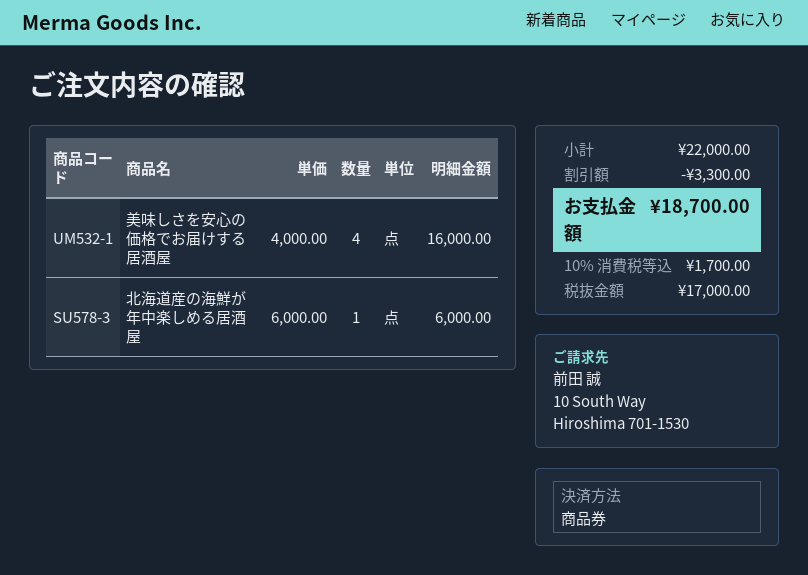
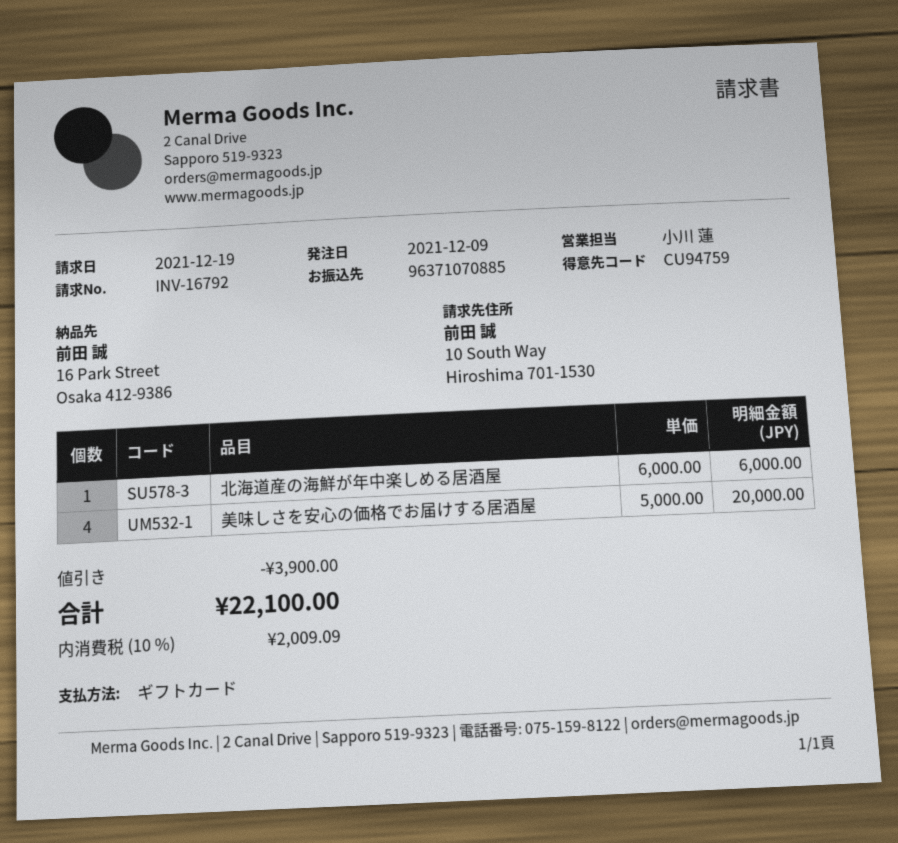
美味しさを安心の価格でお届けする居酒屋: 4 x 4000.00 = 16000.00 -> 4 x 5000.00 = 20000.00
discount: 3300.00 -> 3900.00
tax: 10% = 1700.00 -> 10% = 2009.09
total: 18700.00 -> 22100.00

